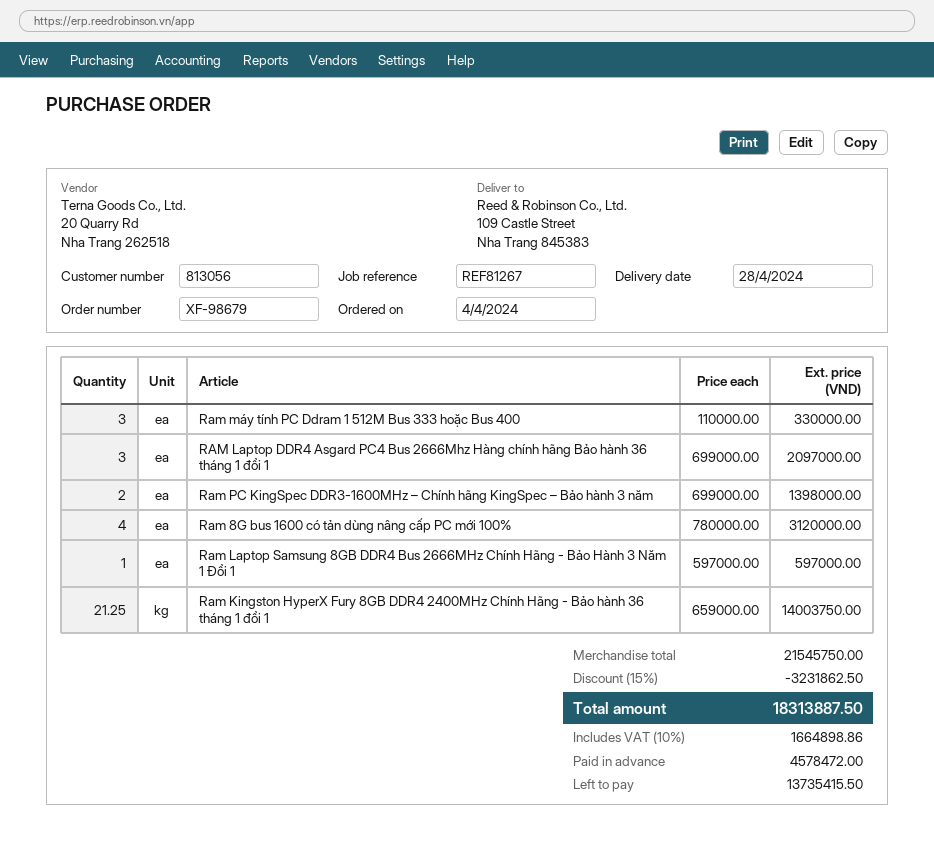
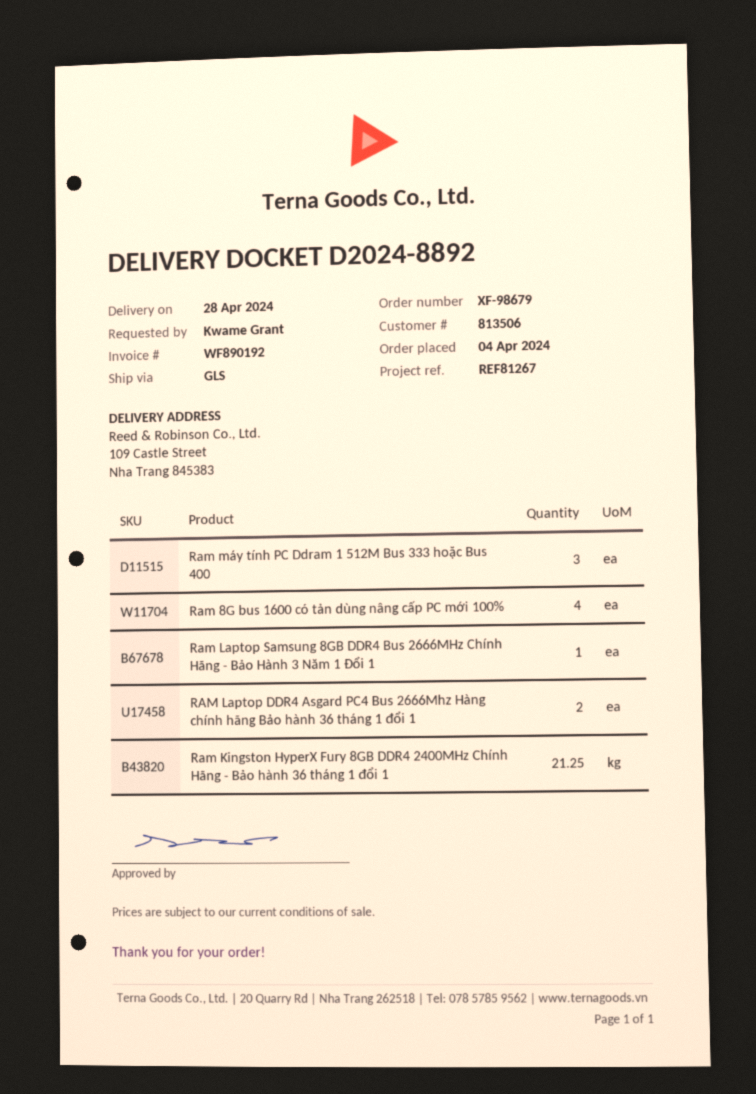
customer number: 813056 -> 813506
RAM Laptop DDR4 Asgard PC4 Bus 2666Mhz Hàng chính hãng Bảo hành 36 tháng 1 đổi 1: 3 -> 2
Ram PC KingSpec DDR3-1600MHz – Chính hãng KingSpec – Bảo hành 3 năm: 2 -> none

